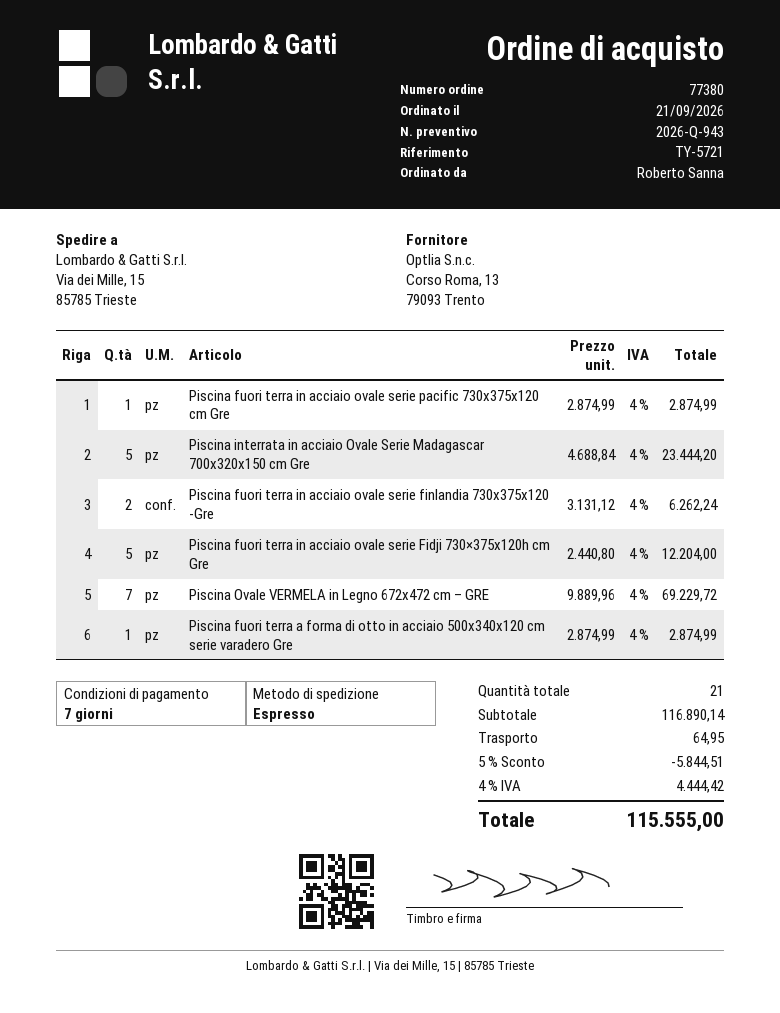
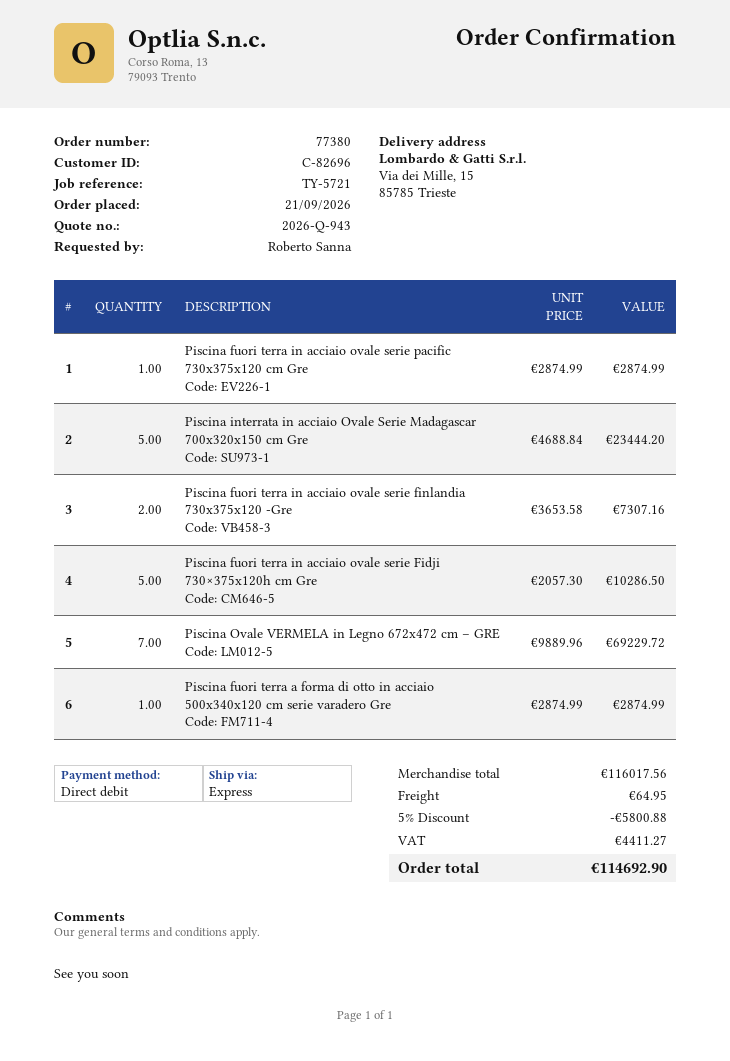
Piscina fuori terra in acciaio ovale serie finlandia 730x375x120 -Gre: 2 x 3131.12 = 6262.24 -> 2 x 3653.58 = 7307.16
Piscina fuori terra in acciaio ovale serie Fidji 730×375x120h cm Gre: 5 x 2440.80 = 12204.00 -> 5 x 2057.30 = 10286.50
subtotal: 116890.14 -> 116017.56
discount: 5% = 5844.51 -> 5% = 5800.88
tax: 4444.42 -> 4411.27
total: 115555.00 -> 114692.90

